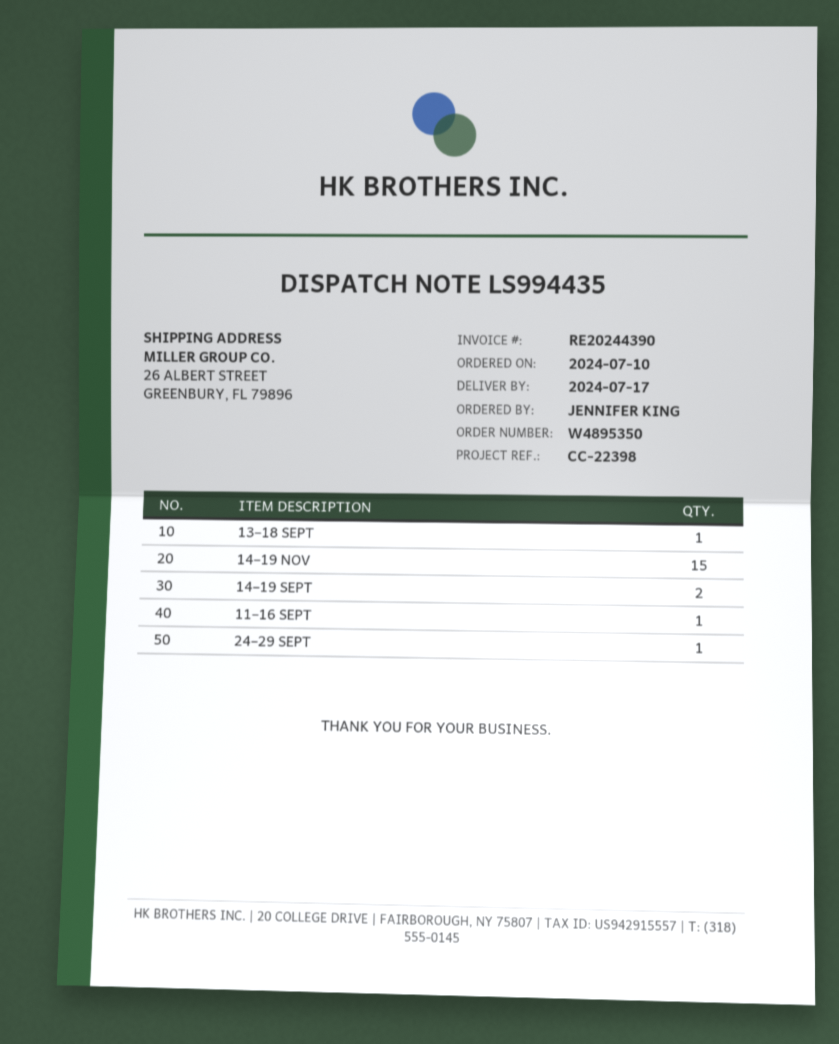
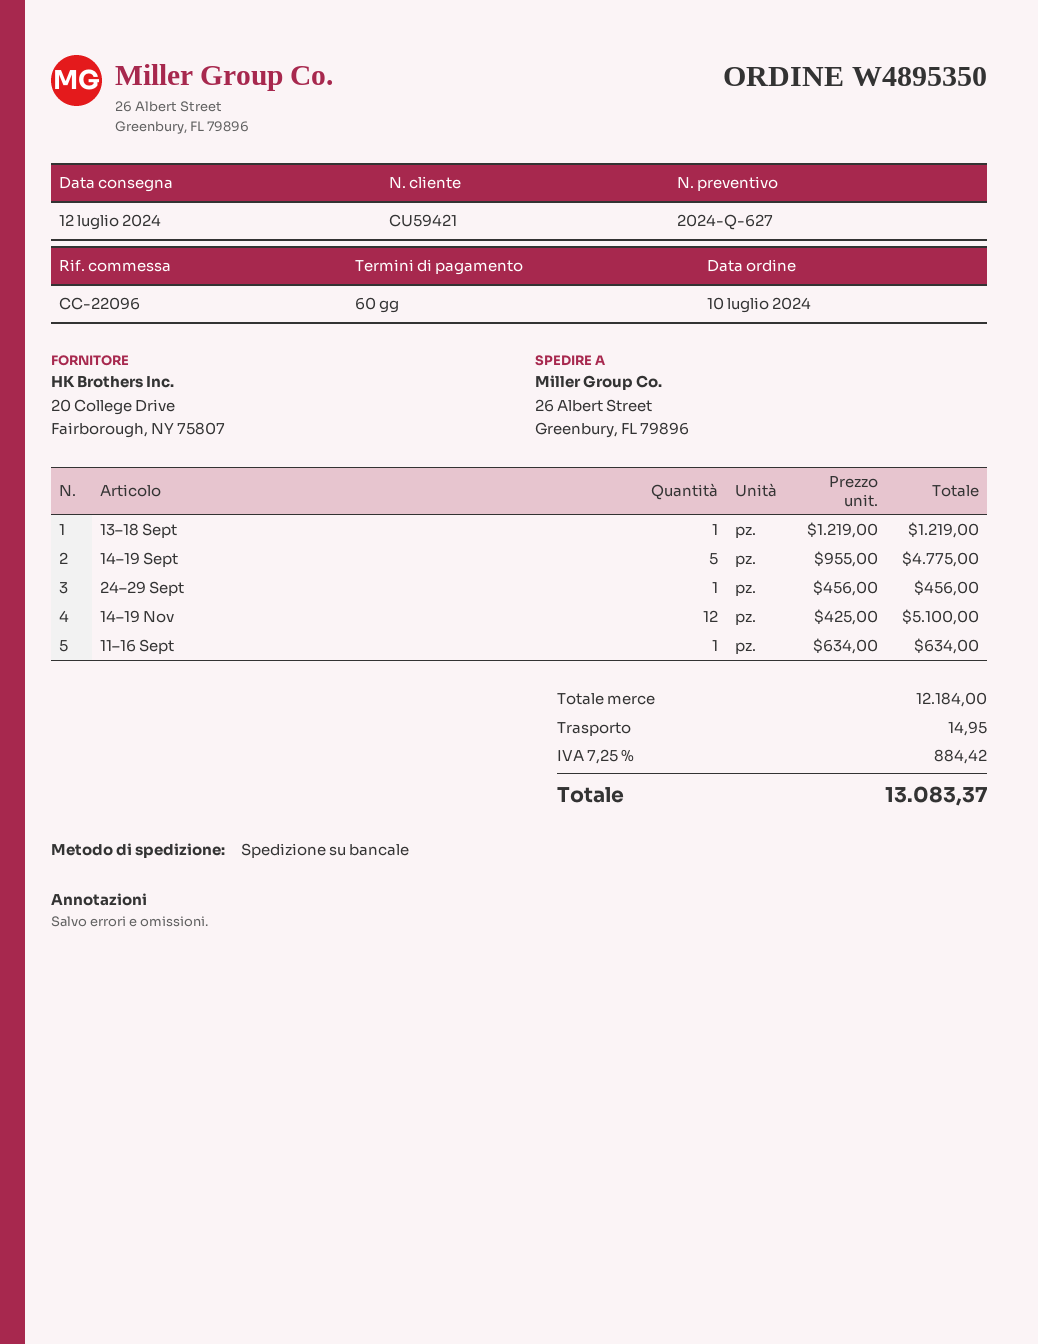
delivery date: 2024-07-17 -> 2024-07-12
reference: CC-22398 -> CC-22096
14–19 NOV: 15 -> 12
14–19 SEPT: 2 -> 5

